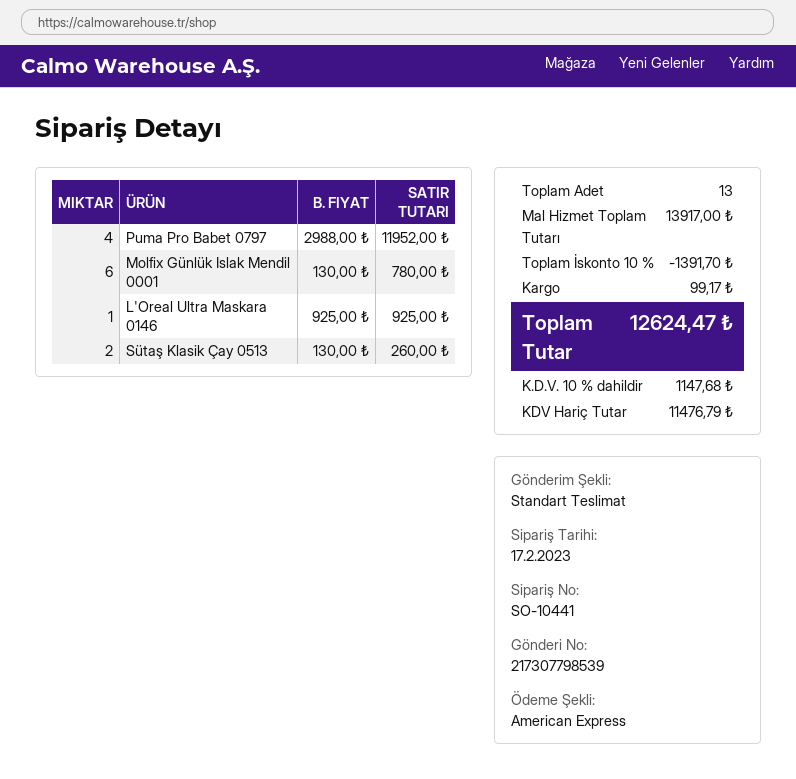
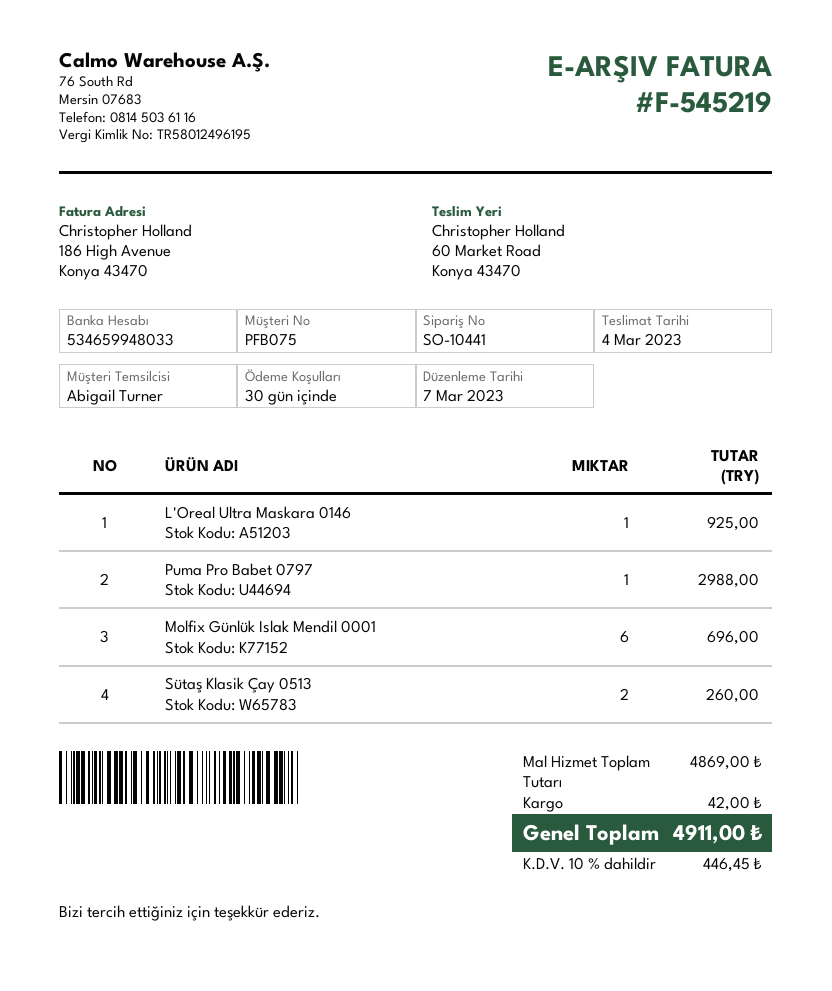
Puma Pro Babet 0797: 4 for 11952.00 -> 1 for 2988.00
Molfix Günlük Islak Mendil 0001: 6 for 780.00 -> 6 for 696.00
subtotal: 13917.00 -> 4869.00
discount: 10% = 1391.70 -> none
shipping: 99.17 -> 42.00
tax: 10% = 1147.68 -> 10% = 446.45
total: 12624.47 -> 4911.00

